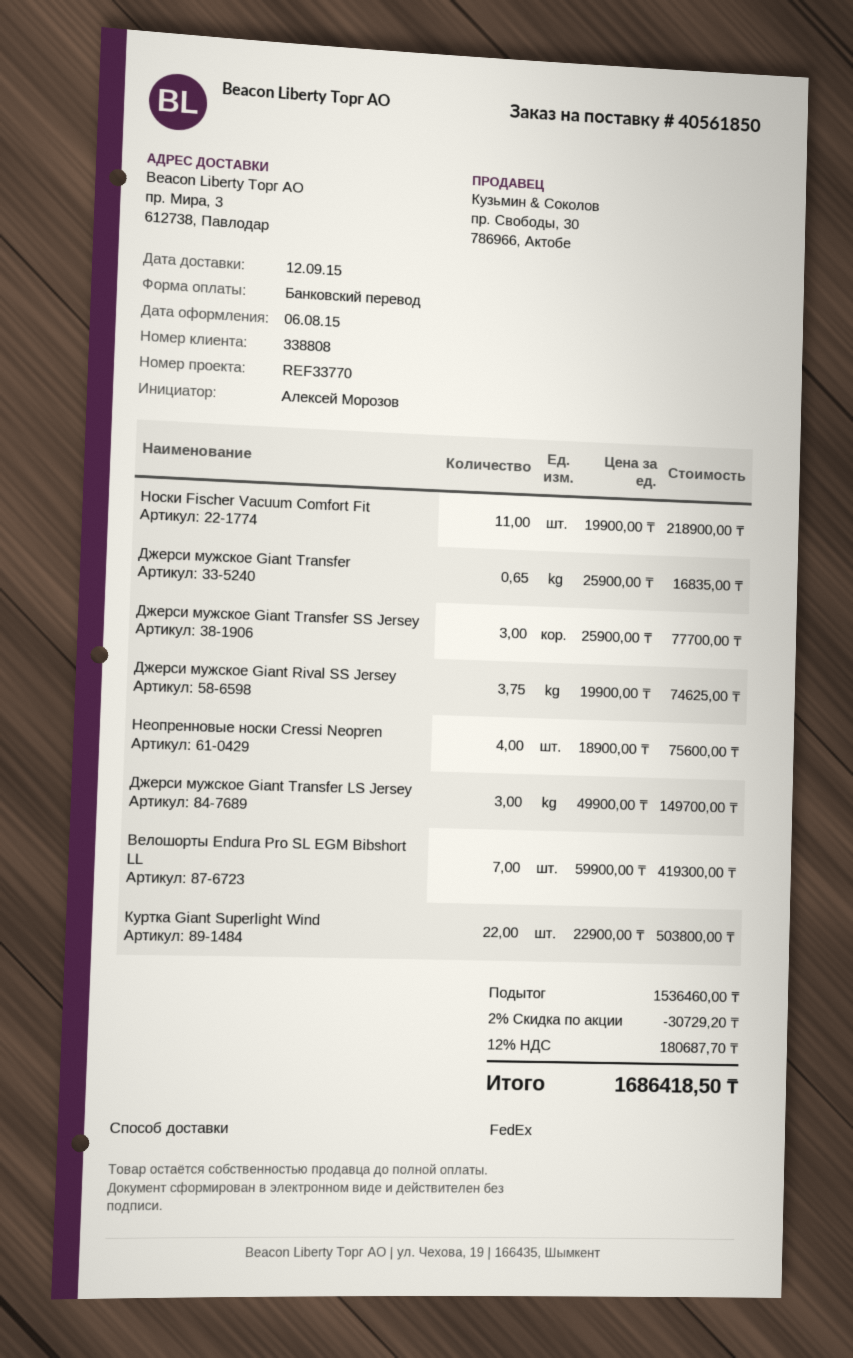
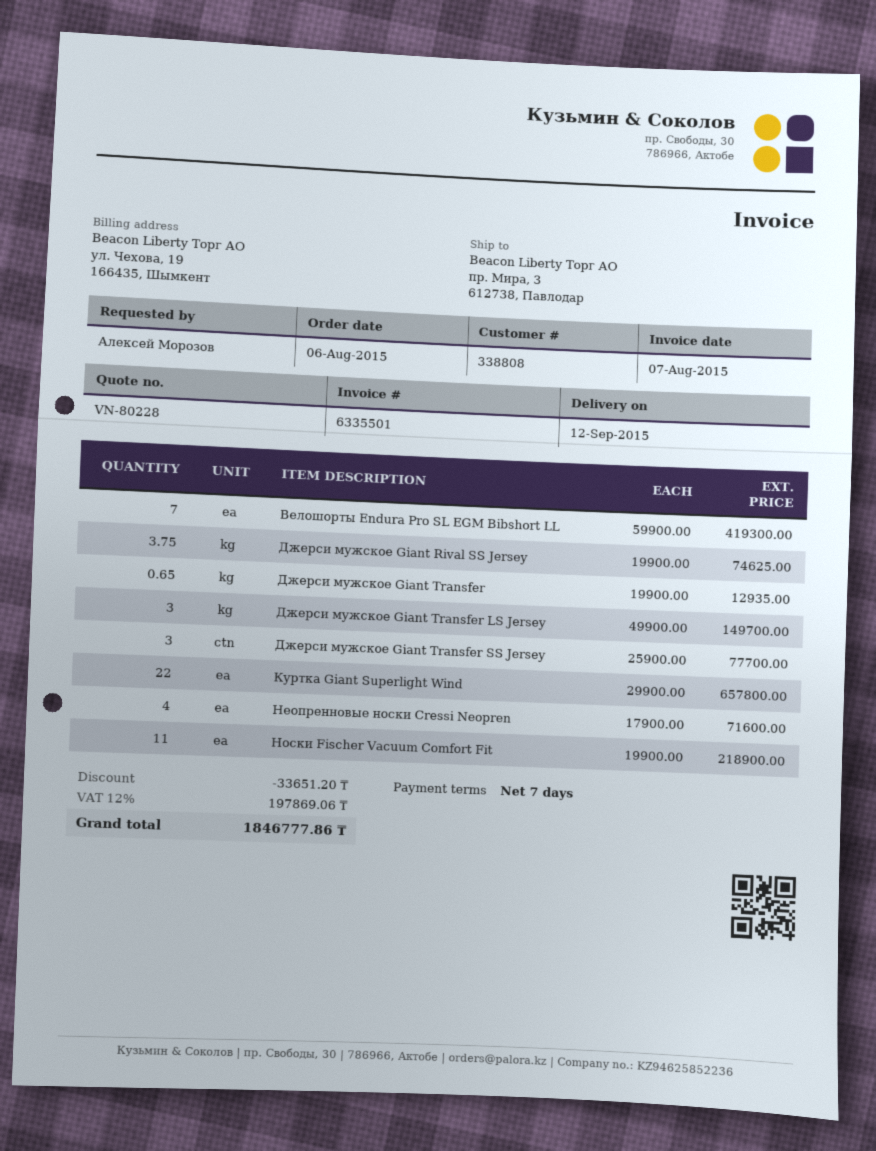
Джерси мужское Giant Transfer: 0.65 x 25900.00 = 16835.00 -> 0.65 x 19900.00 = 12935.00
Неопренновые носки Cressi Neopren: 4 x 18900.00 = 75600.00 -> 4 x 17900.00 = 71600.00
Куртка Giant Superlight Wind: 22 x 22900.00 = 503800.00 -> 22 x 29900.00 = 657800.00
discount: 30729.20 -> 33651.20
tax: 12% = 180687.70 -> 12% = 197869.06
total: 1686418.50 -> 1846777.86

